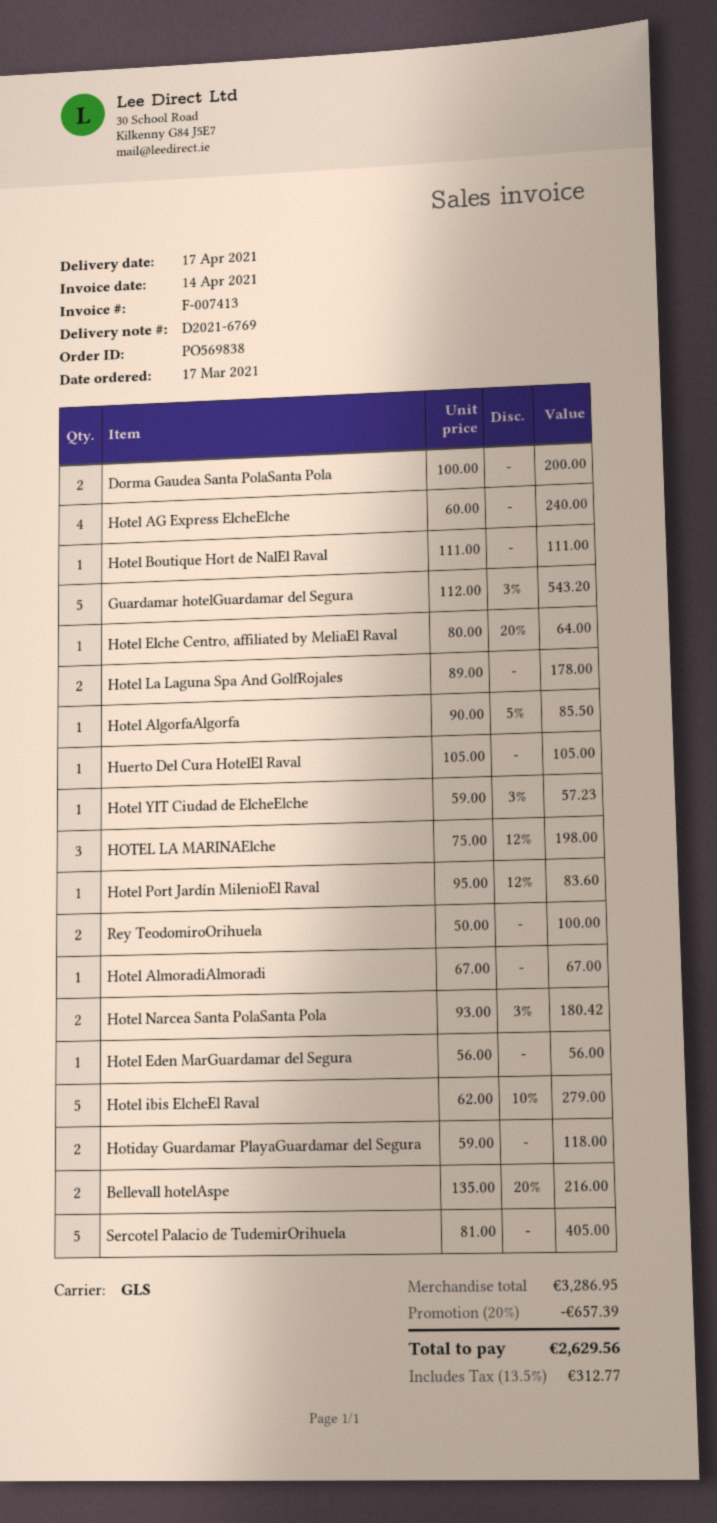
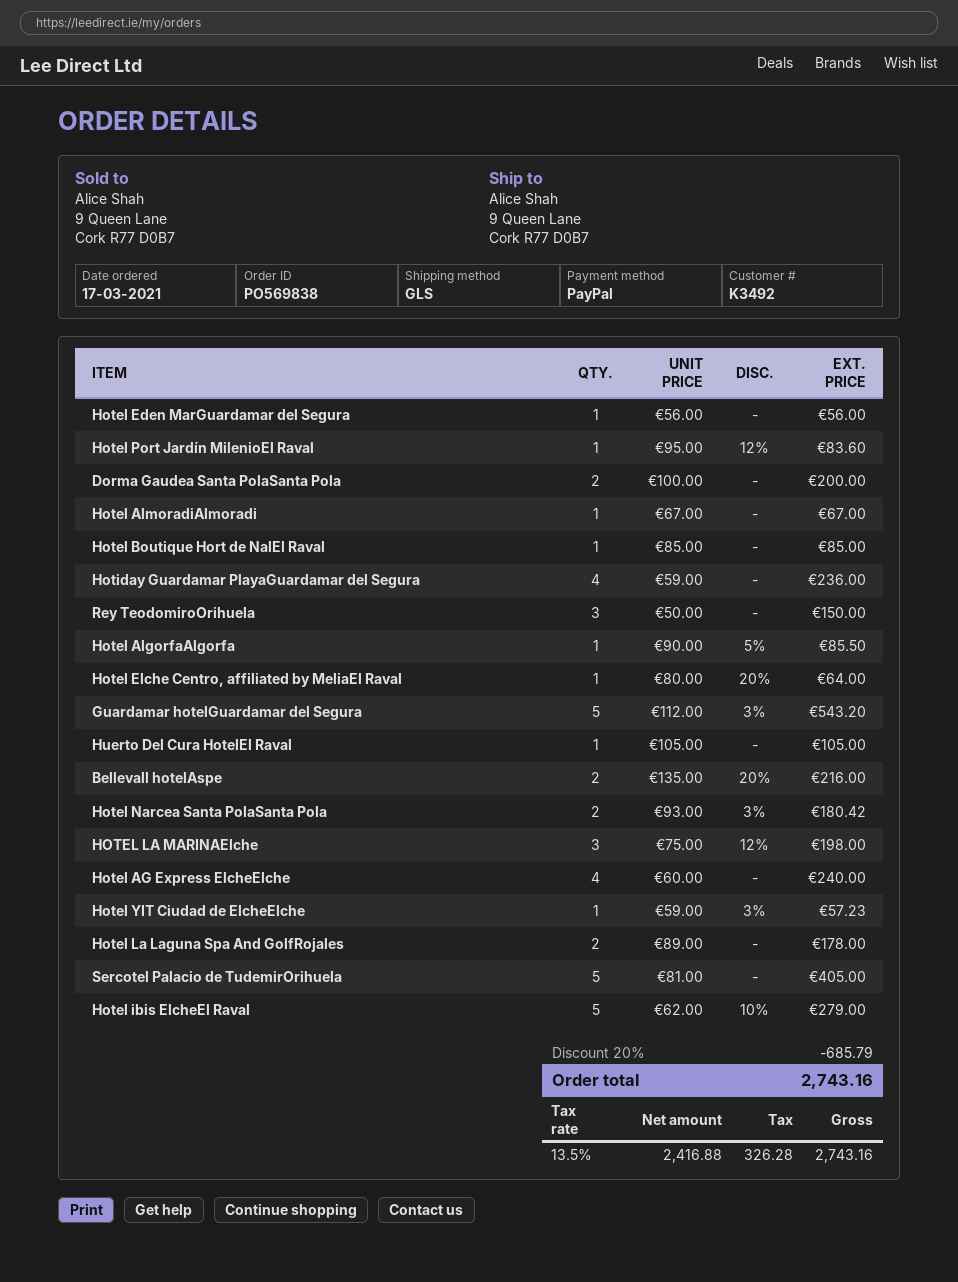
Hotel Boutique Hort de NalEl Raval: 1 x 111.00 = 111.00 -> 1 x 85.00 = 85.00
Rey TeodomiroOrihuela: 2 x 50.00 = 100.00 -> 3 x 50.00 = 150.00
Hotiday Guardamar PlayaGuardamar del Segura: 2 x 59.00 = 118.00 -> 4 x 59.00 = 236.00
discount: 20% = 657.39 -> 20% = 685.79
tax: 13.5% = 312.77 -> 13.5% = 326.28
total: 2629.56 -> 2743.16

